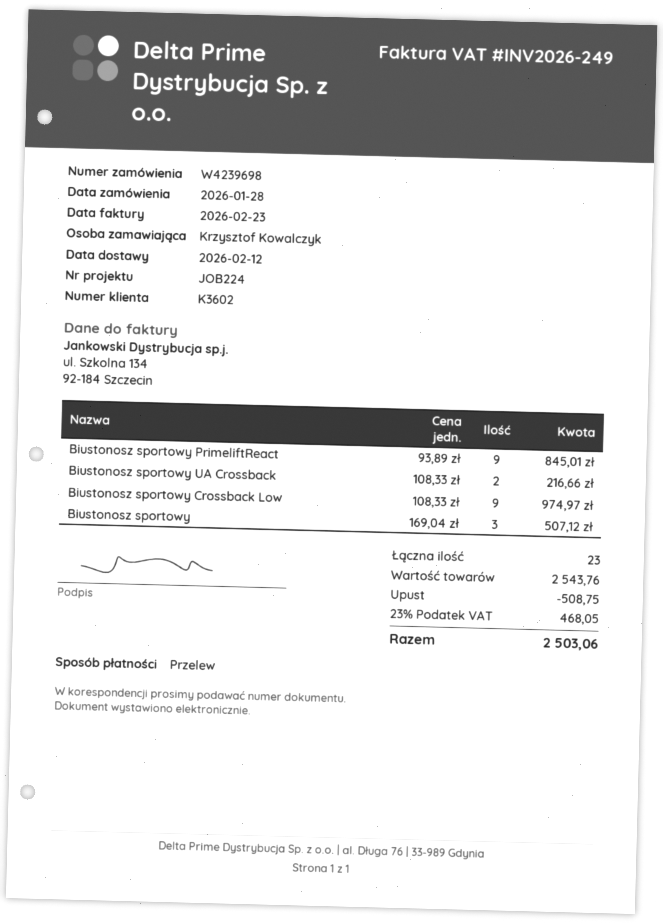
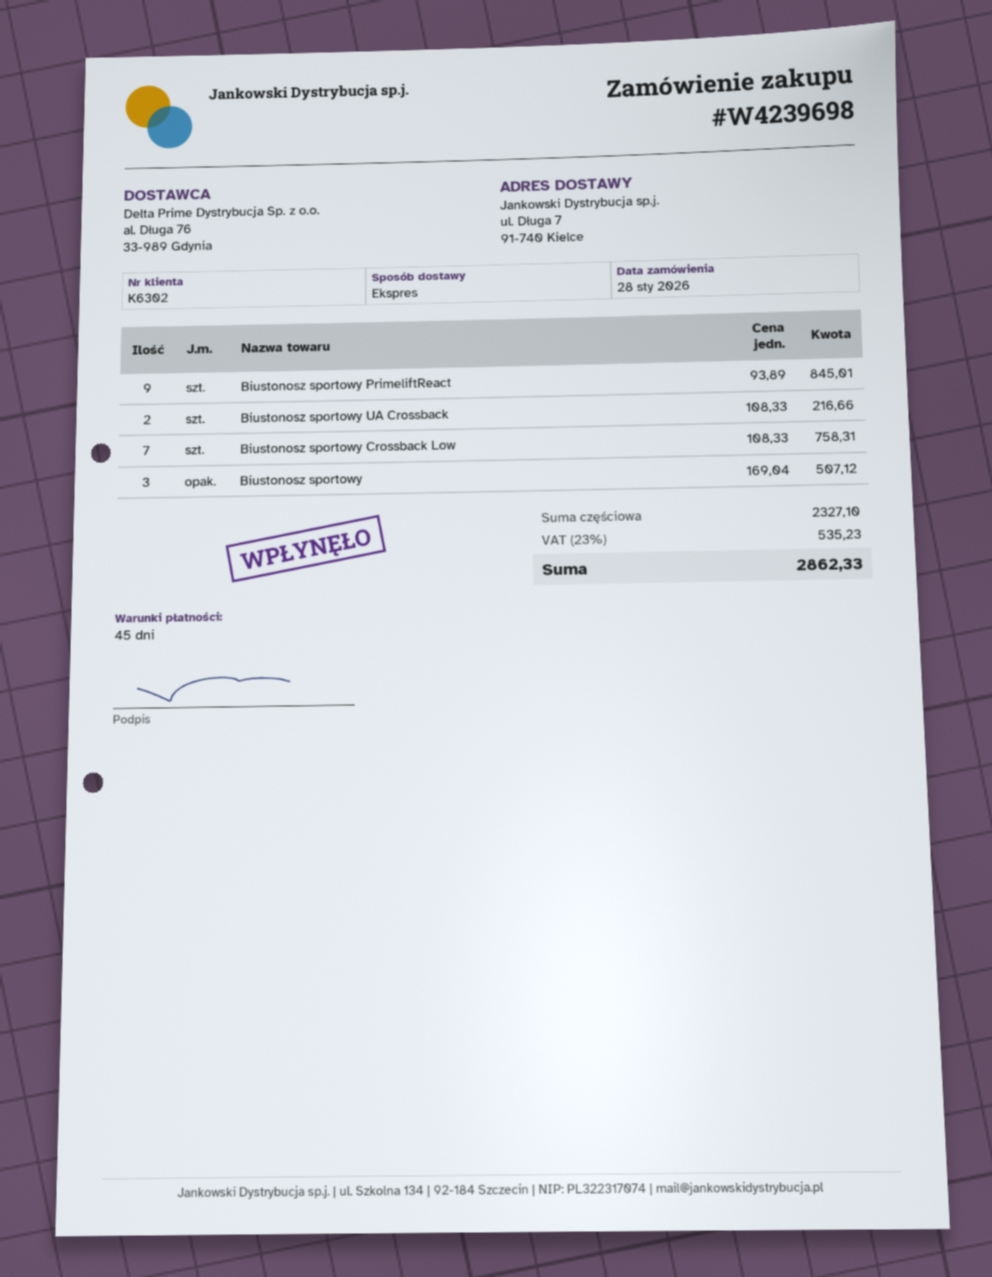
customer number: K3602 -> K6302
Biustonosz sportowy Crossback Low: 9 x 108.33 = 974.97 -> 7 x 108.33 = 758.31
subtotal: 2543.76 -> 2327.10
discount: 508.75 -> none
tax: 23% = 468.05 -> 23% = 535.23
total: 2503.06 -> 2862.33

